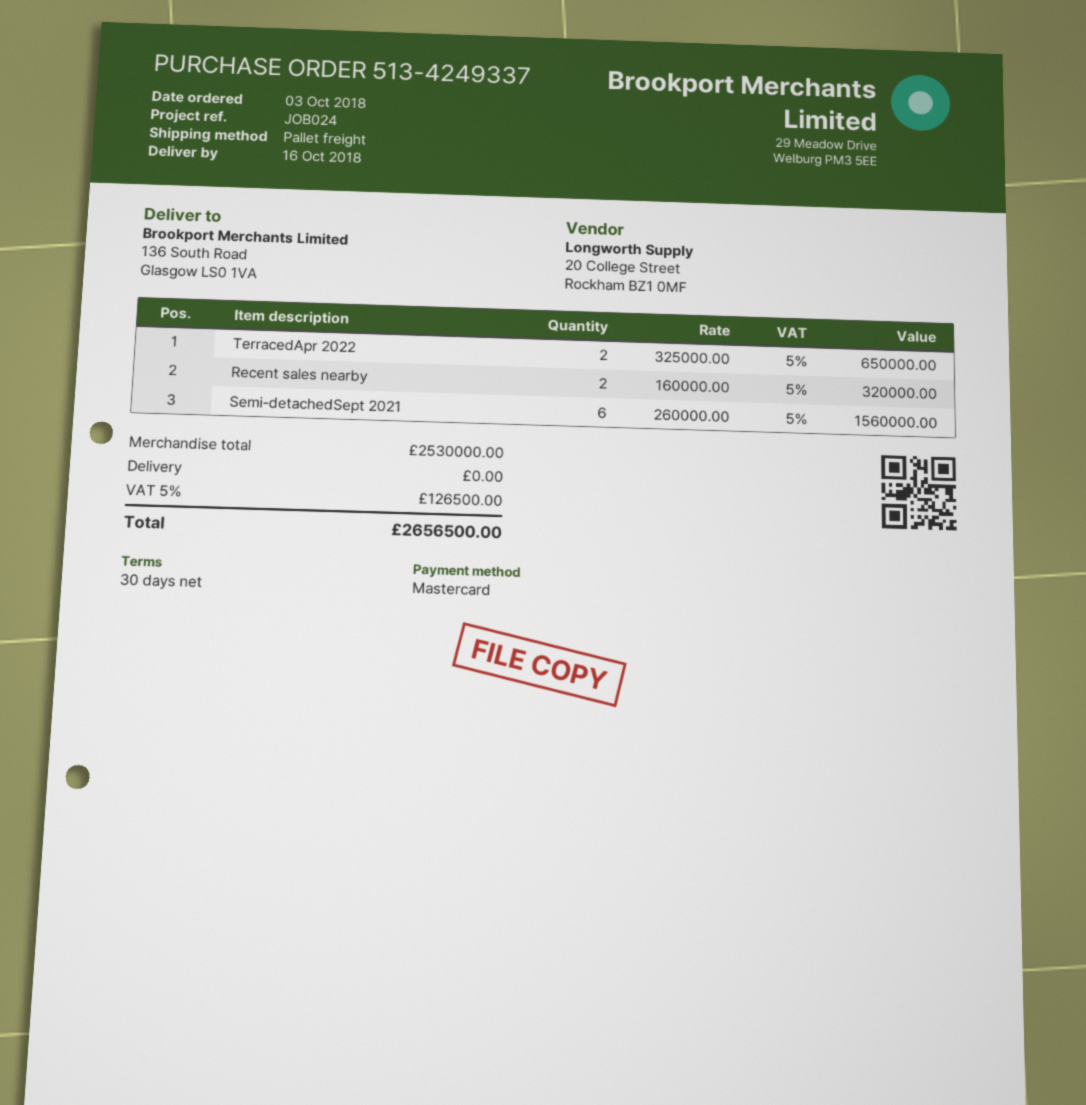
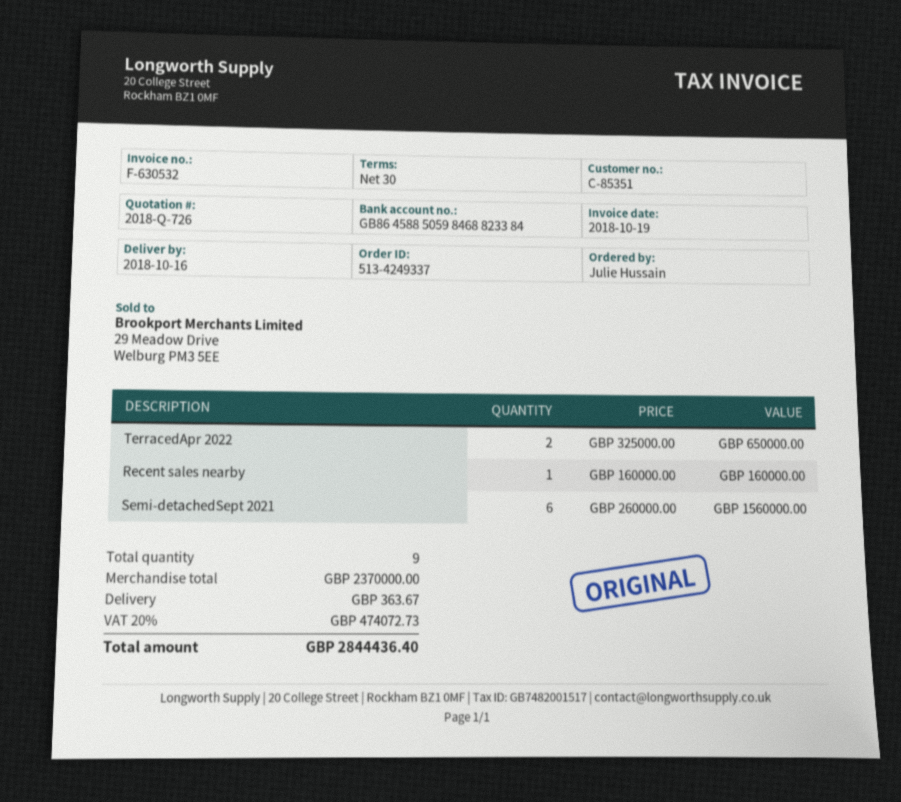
Recent sales nearby: 2 x 160000.00 = 320000.00 -> 1 x 160000.00 = 160000.00
subtotal: 2530000.00 -> 2370000.00
shipping: 0.00 -> 363.67
tax: 5% = 126500.00 -> 20% = 474072.73
total: 2656500.00 -> 2844436.40

